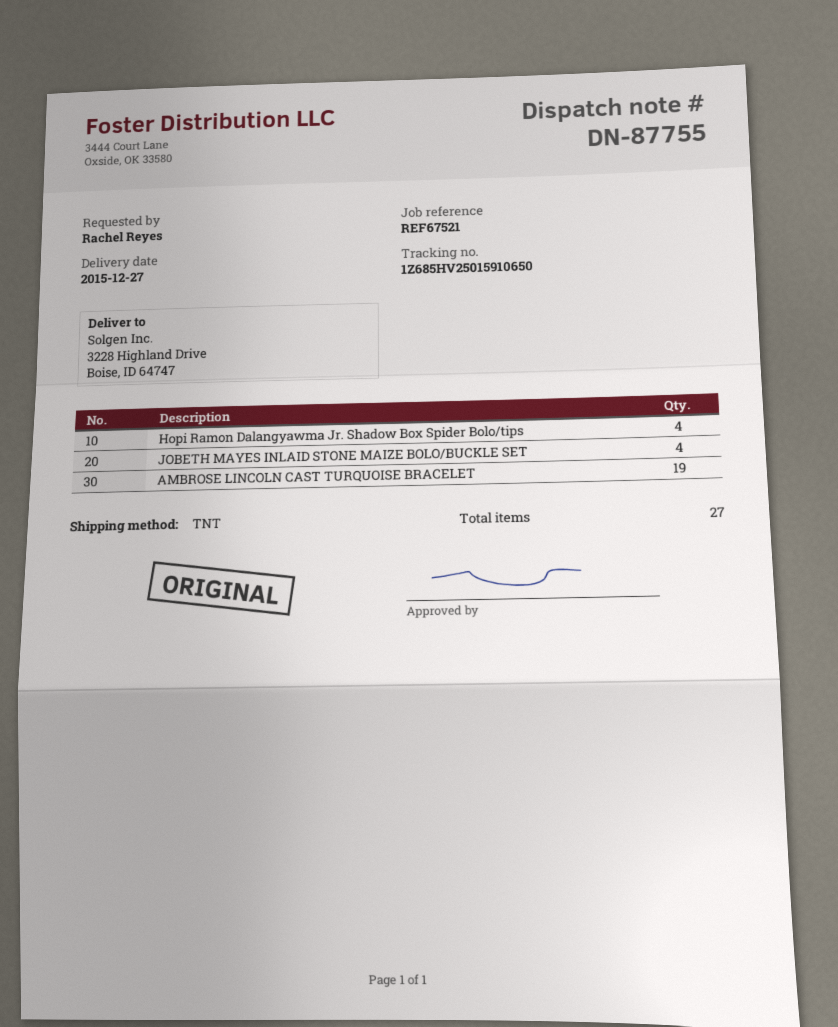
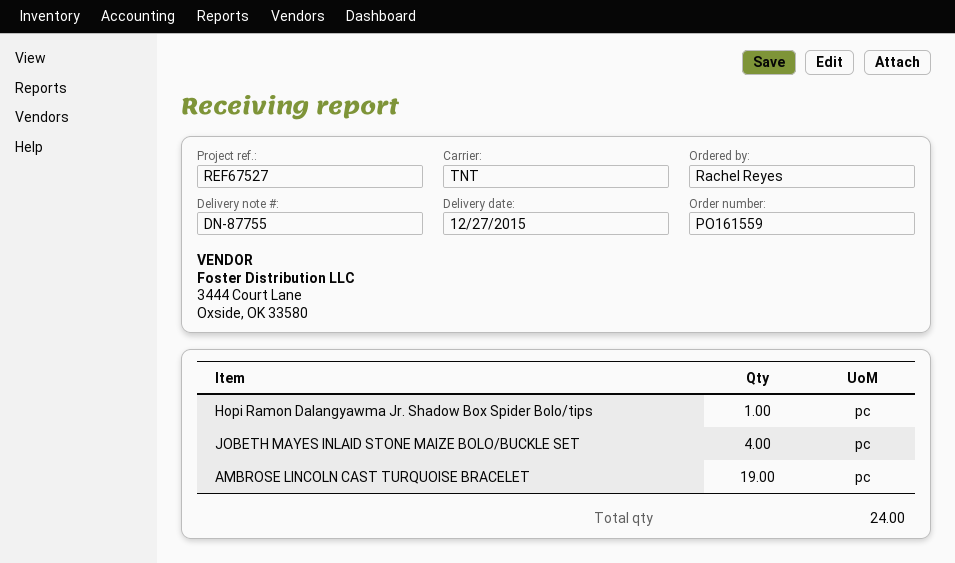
reference: REF67521 -> REF67527
Hopi Ramon Dalangyawma Jr. Shadow Box Spider Bolo/tips: 4 -> 1
total quantity: 27 -> 24

